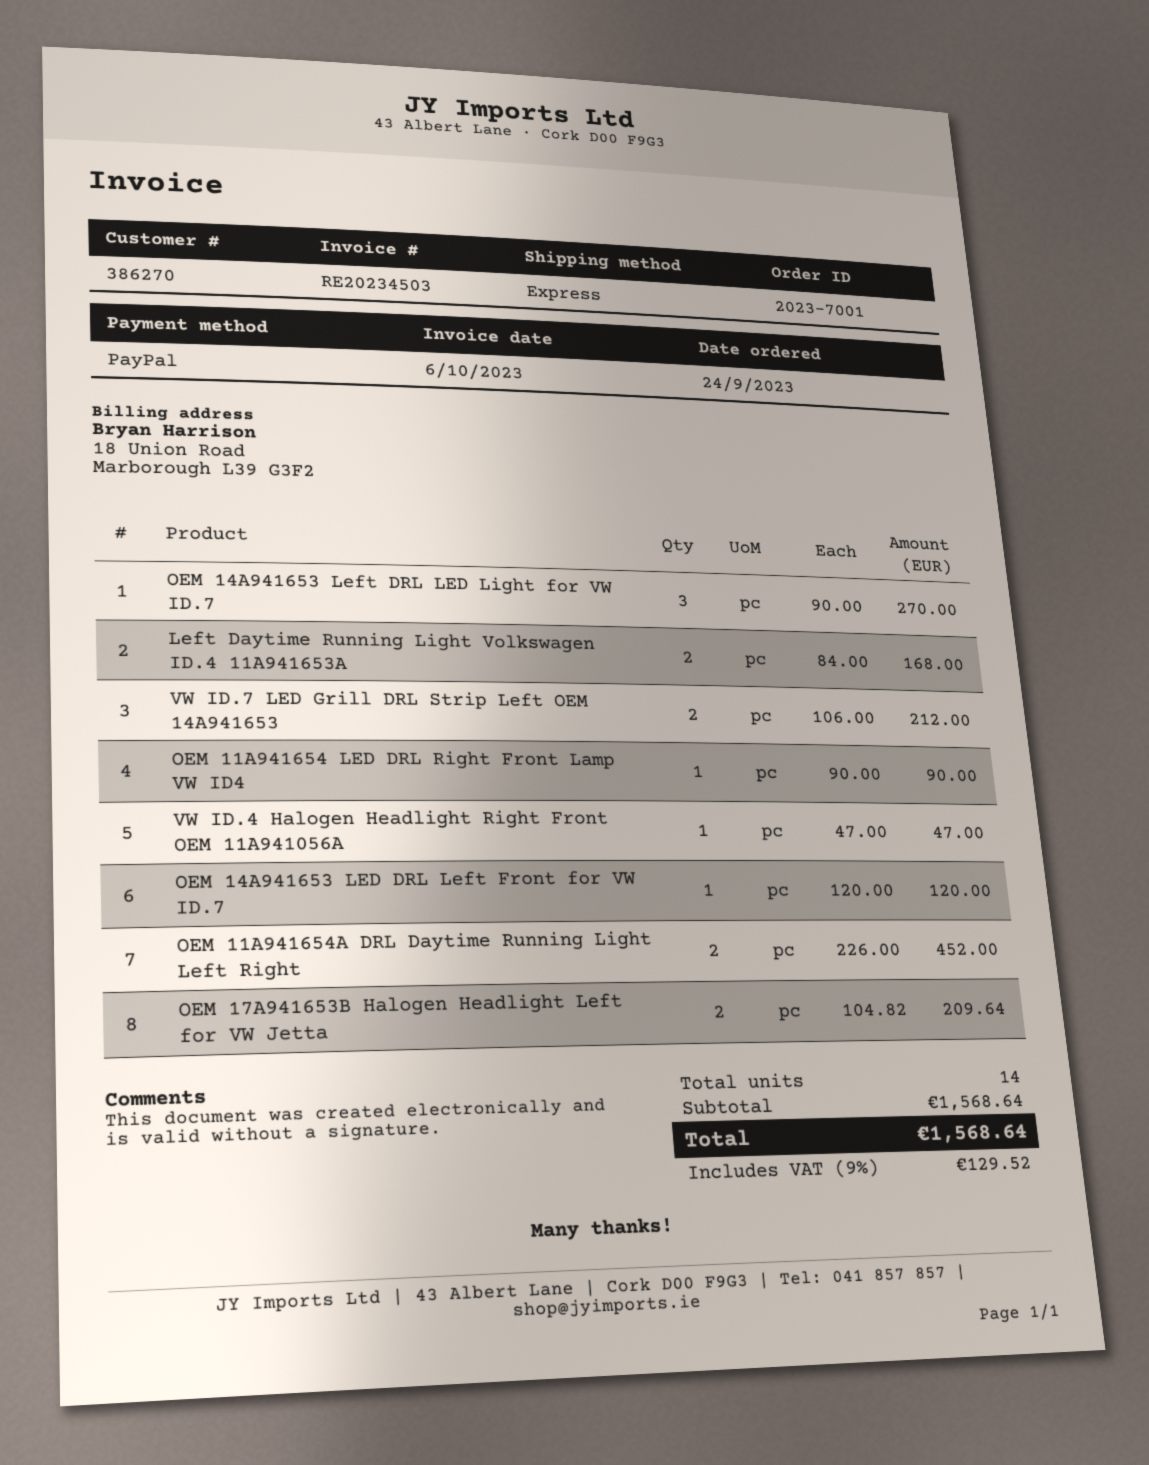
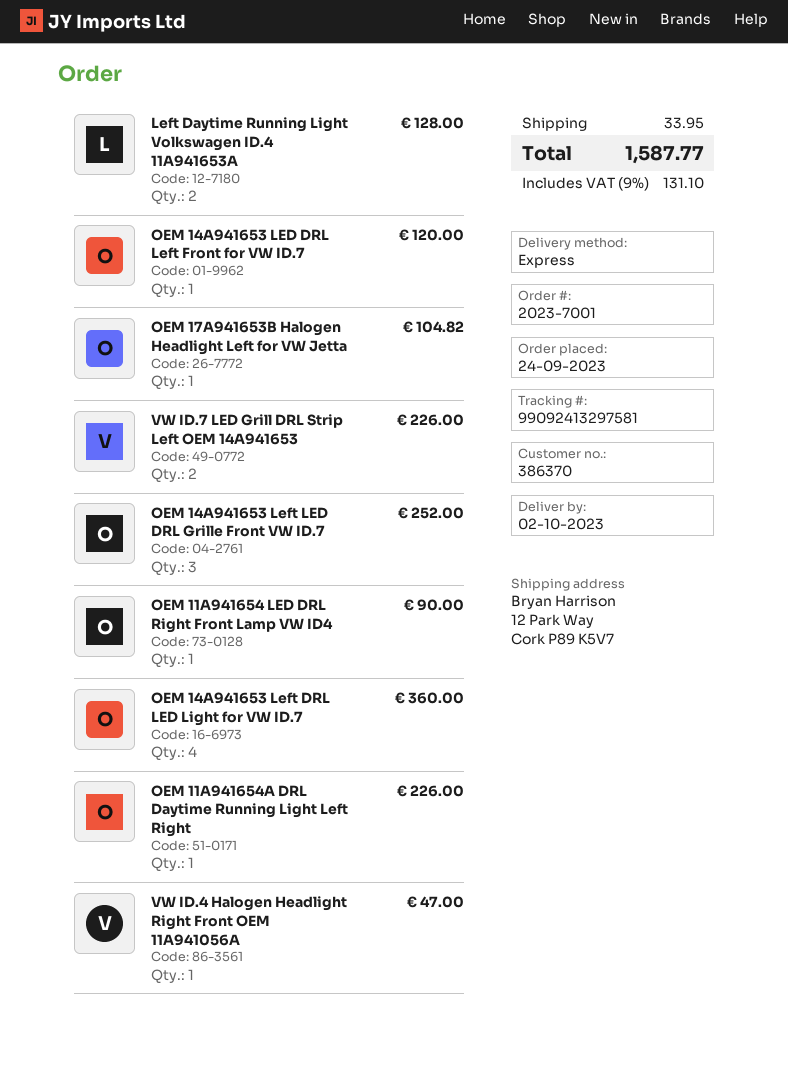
customer number: 386270 -> 386370
OEM 14A941653 Left DRL LED Light for VW ID.7: 3 for 270.00 -> 4 for 360.00
Left Daytime Running Light Volkswagen ID.4 11A941653A: 2 for 168.00 -> 2 for 128.00
VW ID.7 LED Grill DRL Strip Left OEM 14A941653: 2 for 212.00 -> 2 for 226.00
OEM 11A941654A DRL Daytime Running Light Left Right: 2 for 452.00 -> 1 for 226.00
OEM 17A941653B Halogen Headlight Left for VW Jetta: 2 for 209.64 -> 1 for 104.82
OEM 14A941653 Left LED DRL Grille Front VW ID.7: none -> 3 for 252.00
shipping: none -> 33.95
tax: 9% = 129.52 -> 9% = 131.10
total: 1568.64 -> 1587.77

